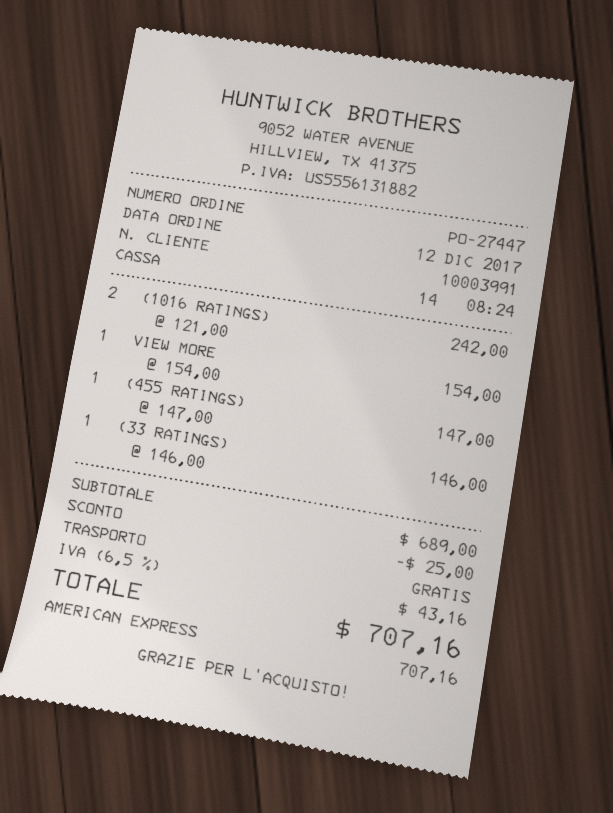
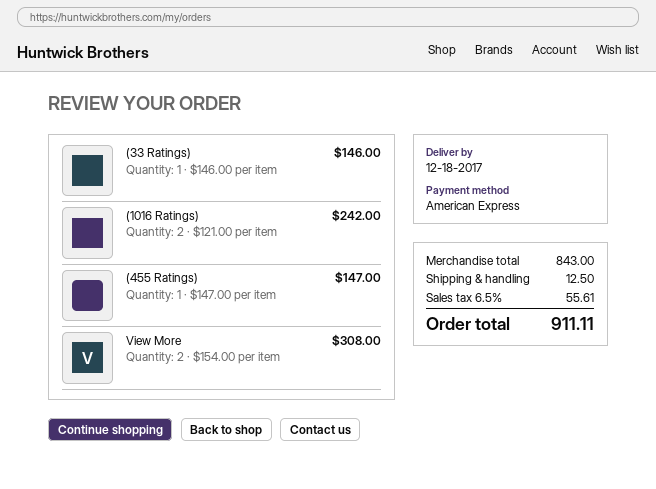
VIEW MORE: 1 x 154.00 = 154.00 -> 2 x 154.00 = 308.00
subtotal: 689.00 -> 843.00
discount: 25.00 -> none
shipping: 0.00 -> 12.50
tax: 6.5% = 43.16 -> 6.5% = 55.61
total: 707.16 -> 911.11

